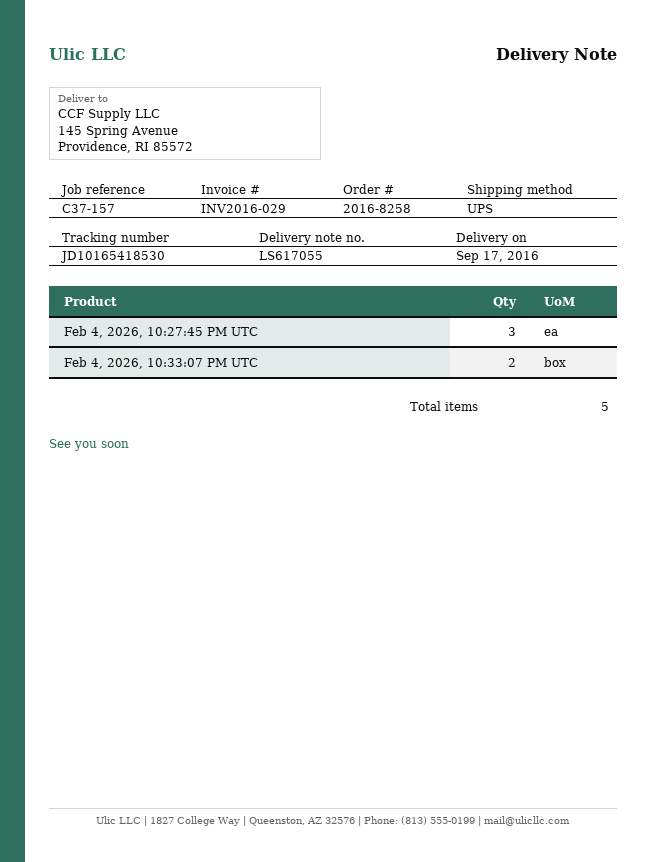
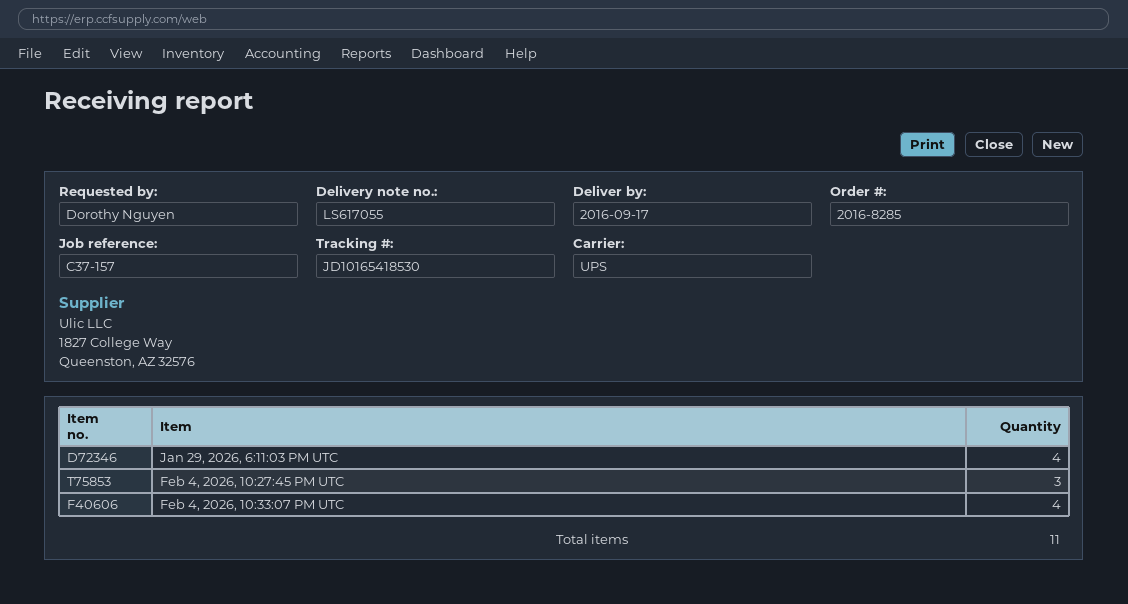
order number: 2016-8258 -> 2016-8285
Feb 4, 2026, 10:33:07 PM UTC: 2 -> 4
Jan 29, 2026, 6:11:03 PM UTC: none -> 4
total quantity: 5 -> 11

